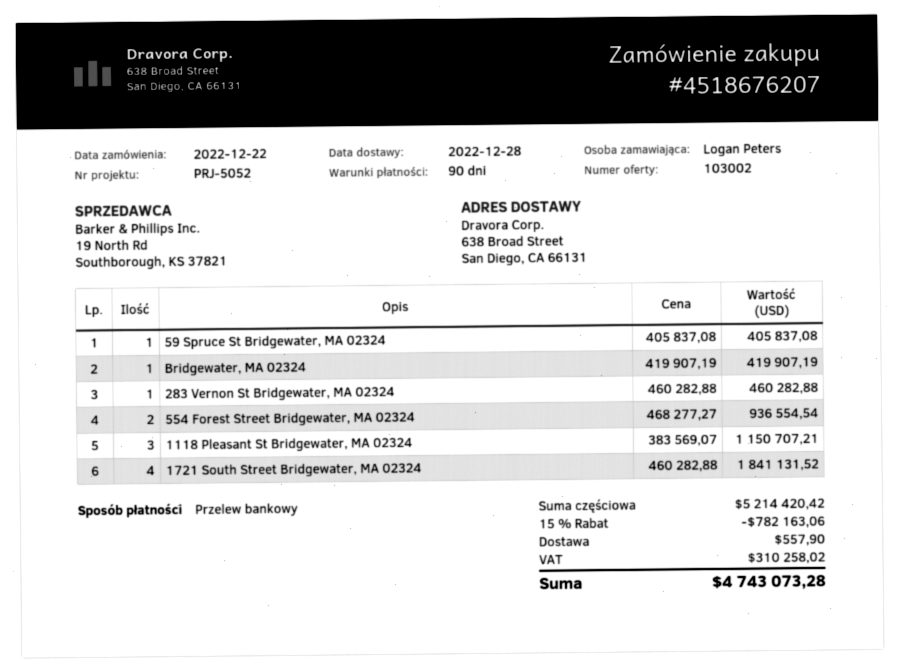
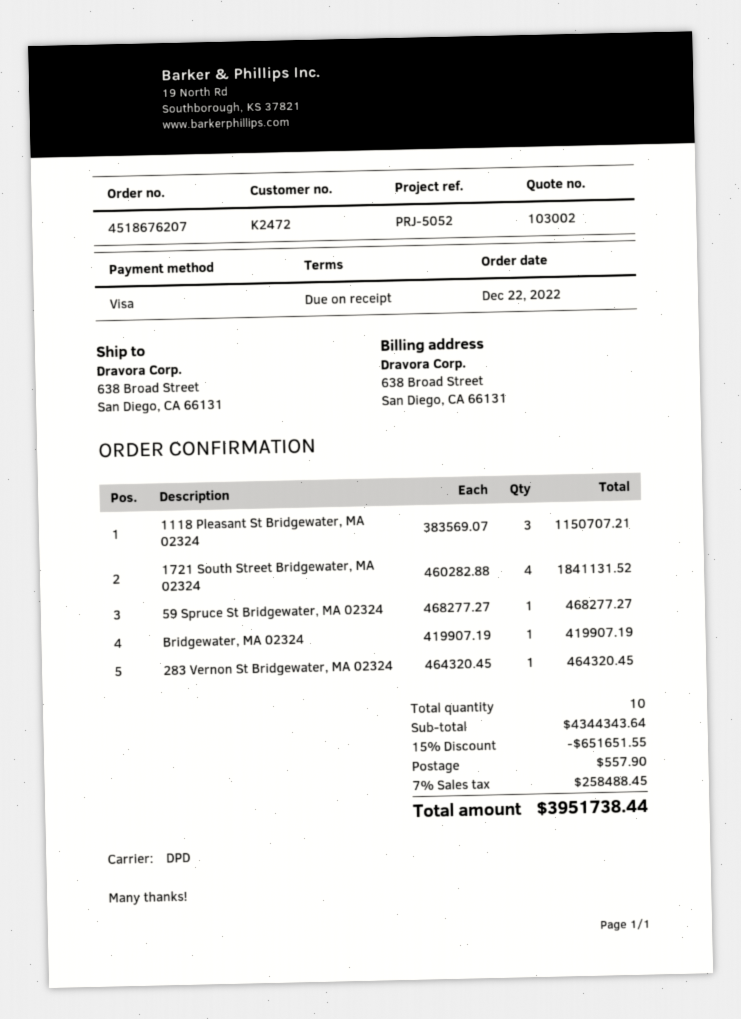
payment terms: 90 days -> on receipt
payment method: bank transfer -> Visa
59 Spruce St Bridgewater, MA 02324: 1 x 405837.08 = 405837.08 -> 1 x 468277.27 = 468277.27
283 Vernon St Bridgewater, MA 02324: 1 x 460282.88 = 460282.88 -> 1 x 464320.45 = 464320.45
554 Forest Street Bridgewater, MA 02324: 2 x 468277.27 = 936554.54 -> none
subtotal: 5214420.42 -> 4344343.64
discount: 15% = 782163.06 -> 15% = 651651.55
tax: 310258.02 -> 258488.45
total: 4743073.28 -> 3951738.44

